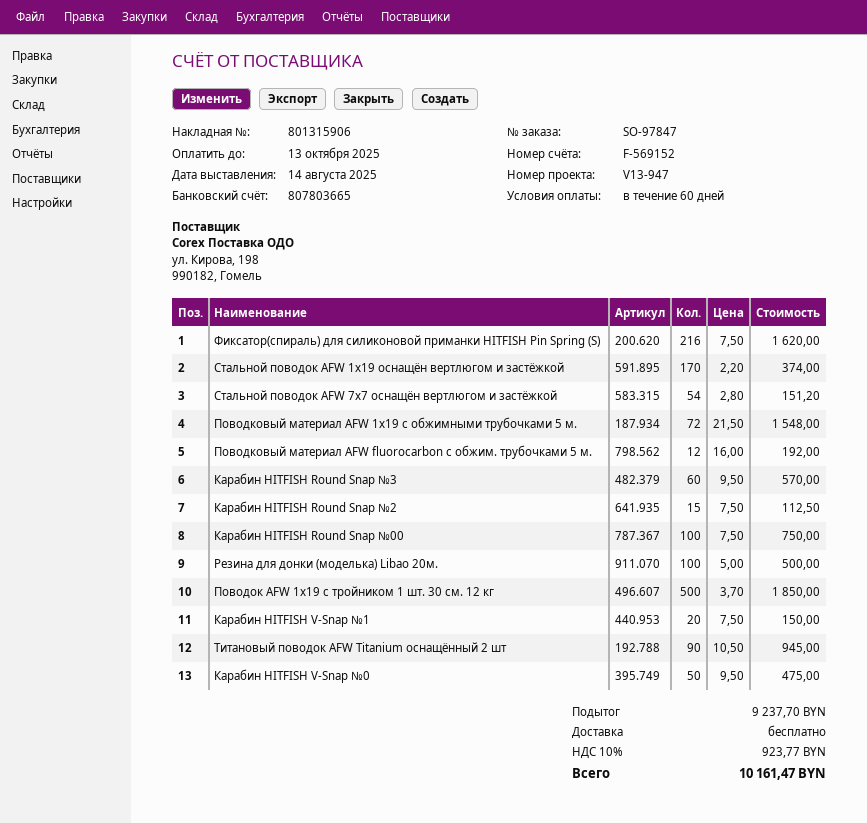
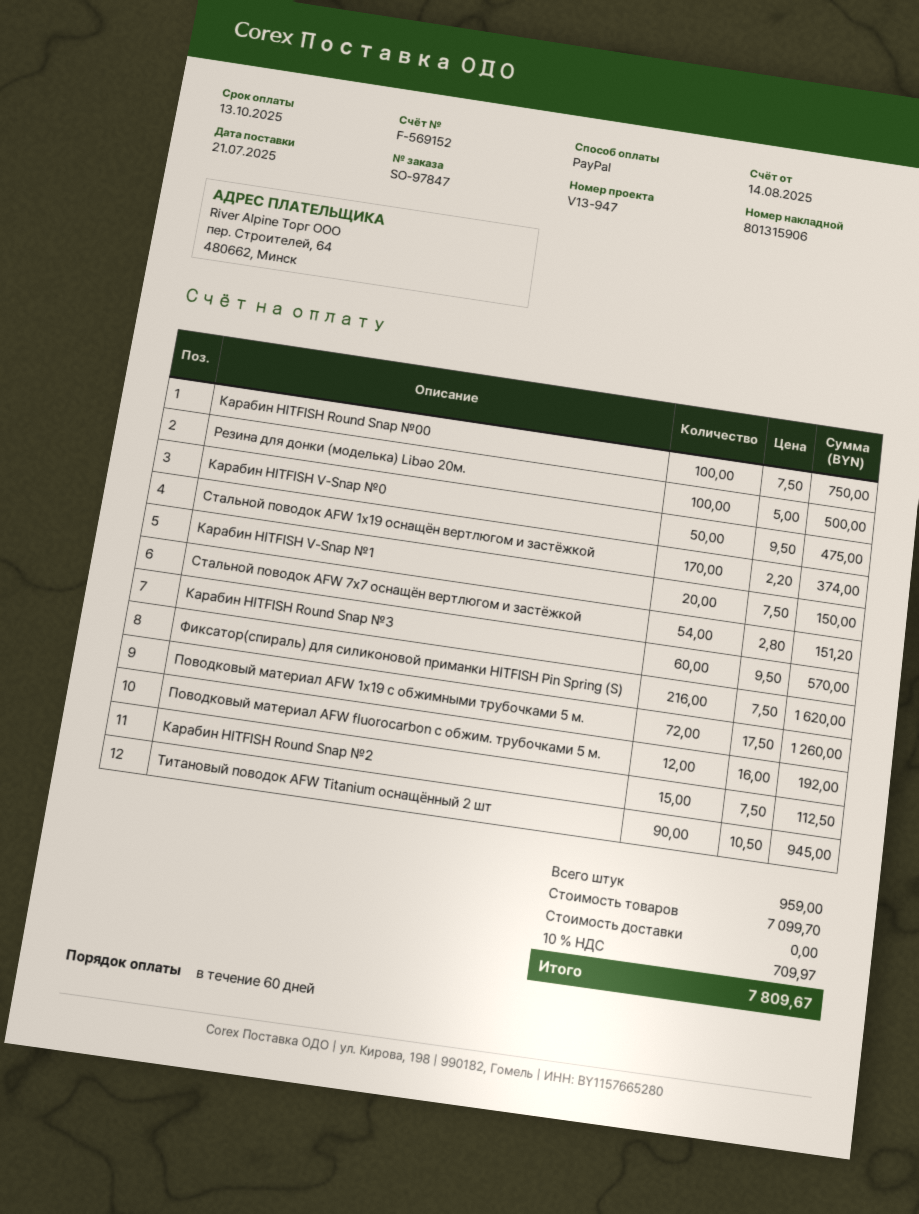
Поводковый материал AFW 1x19 с обжимными трубочками 5 м.: 72 x 21.50 = 1548.00 -> 72 x 17.50 = 1260.00
Поводок AFW 1x19 с тройником 1 шт. 30 см. 12 кг: 500 x 3.70 = 1850.00 -> none
subtotal: 9237.70 -> 7099.70
tax: 10% = 923.77 -> 10% = 709.97
total: 10161.47 -> 7809.67

